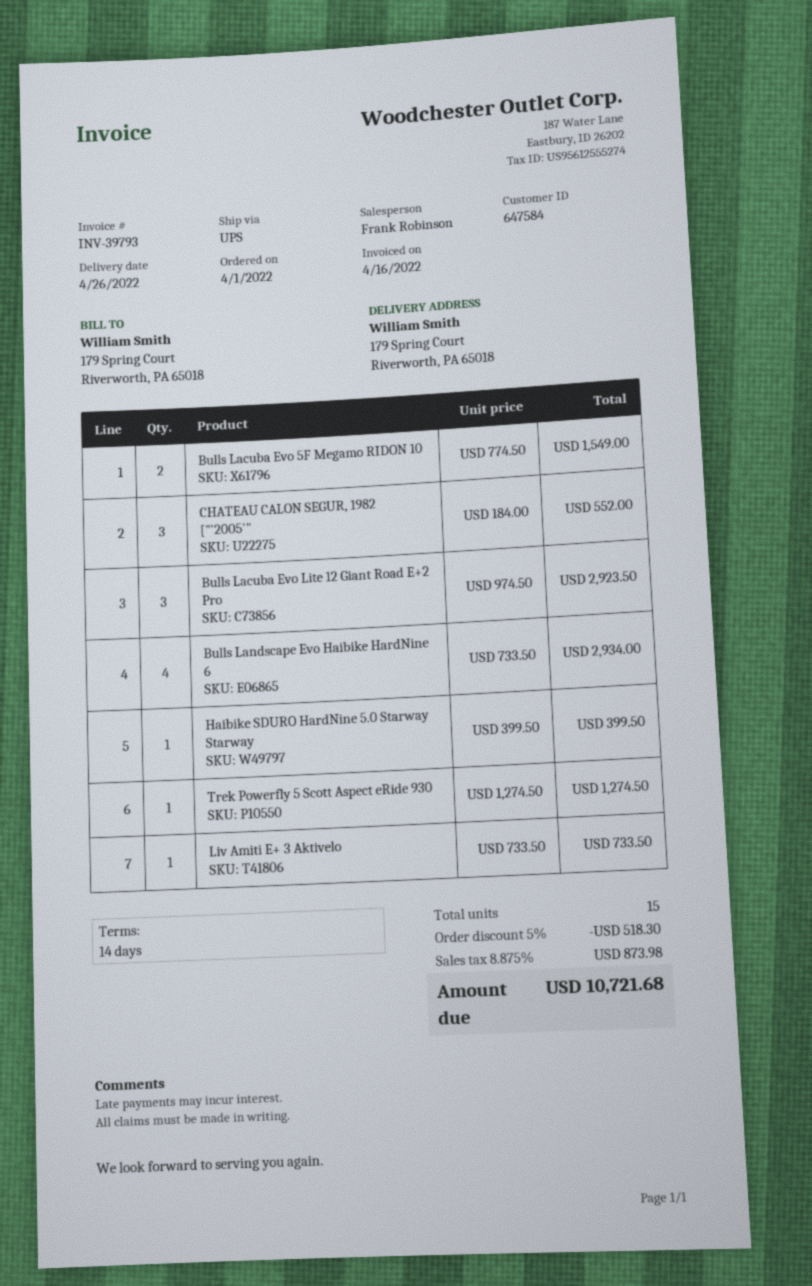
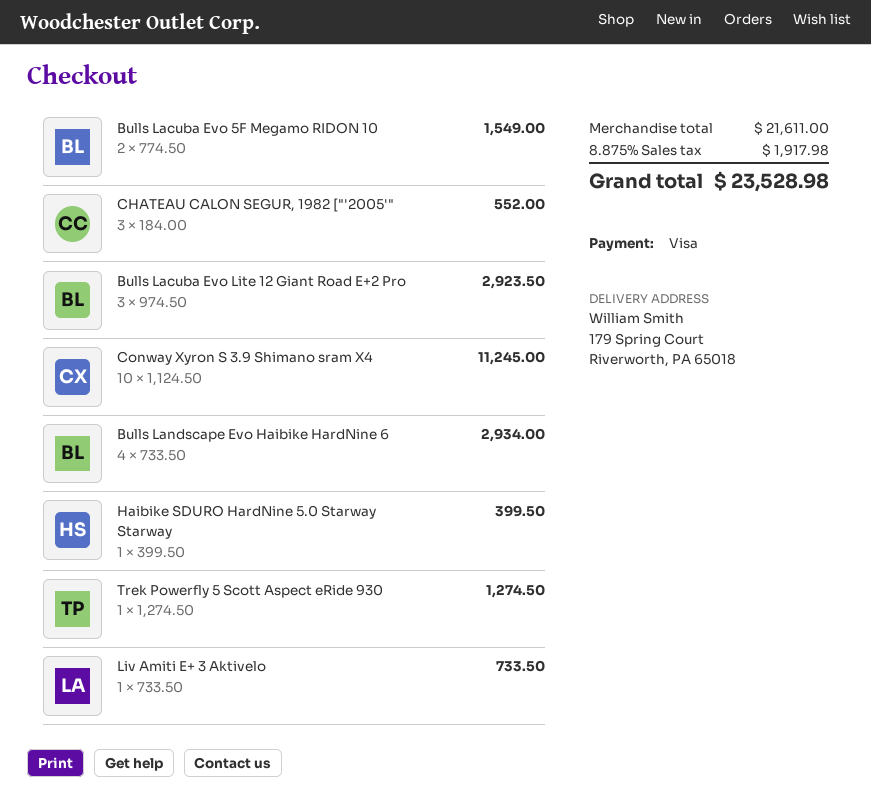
Conway Xyron S 3.9 Shimano sram X4: none -> 10 x 1124.50 = 11245.00
discount: 5% = 518.30 -> none
tax: 8.875% = 873.98 -> 8.875% = 1917.98
total: 10721.68 -> 23528.98

